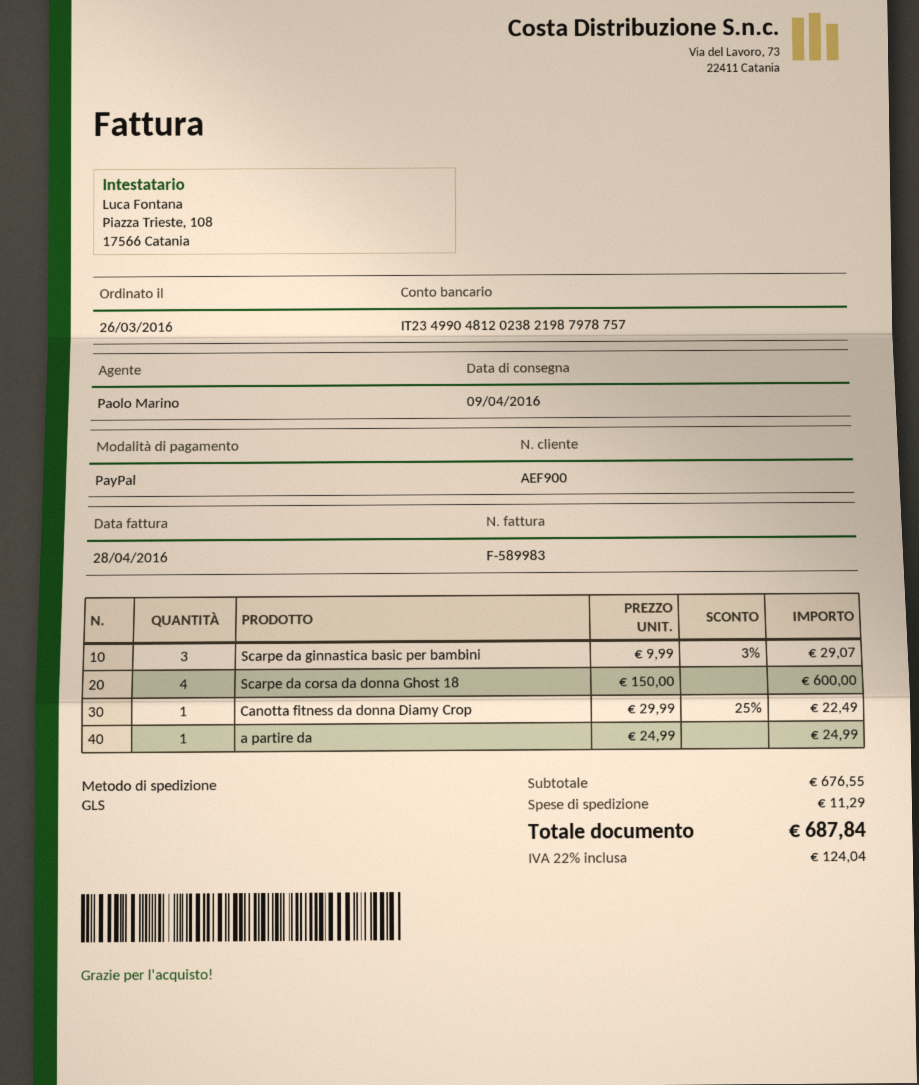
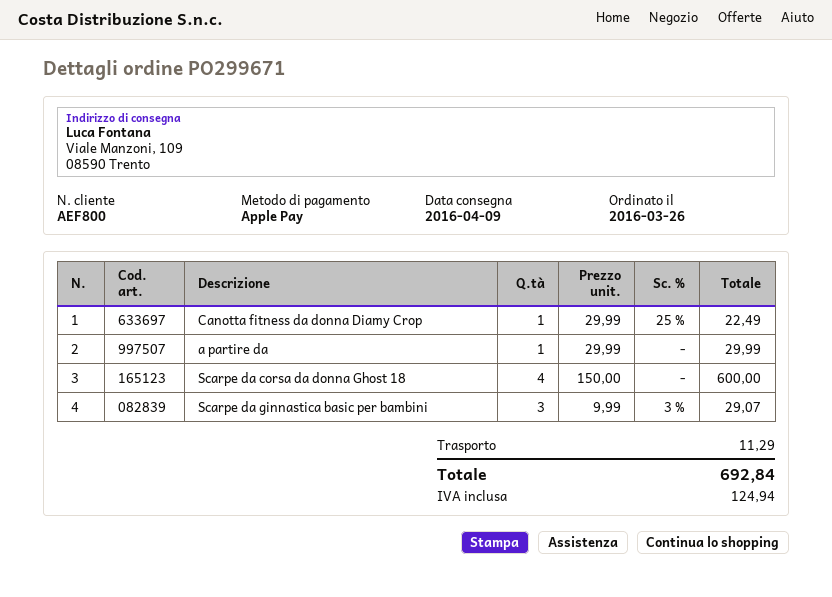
customer number: AEF900 -> AEF800
payment method: PayPal -> Apple Pay
a partire da: 1 x 24.99 = 24.99 -> 1 x 29.99 = 29.99
tax: 124.04 -> 124.94
total: 687.84 -> 692.84

